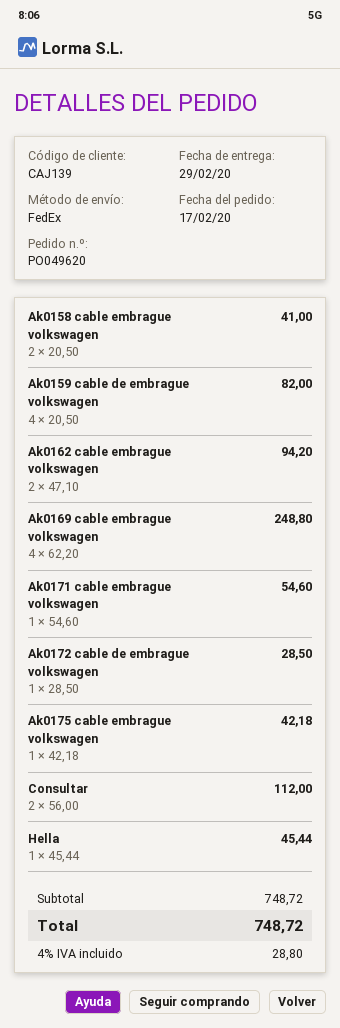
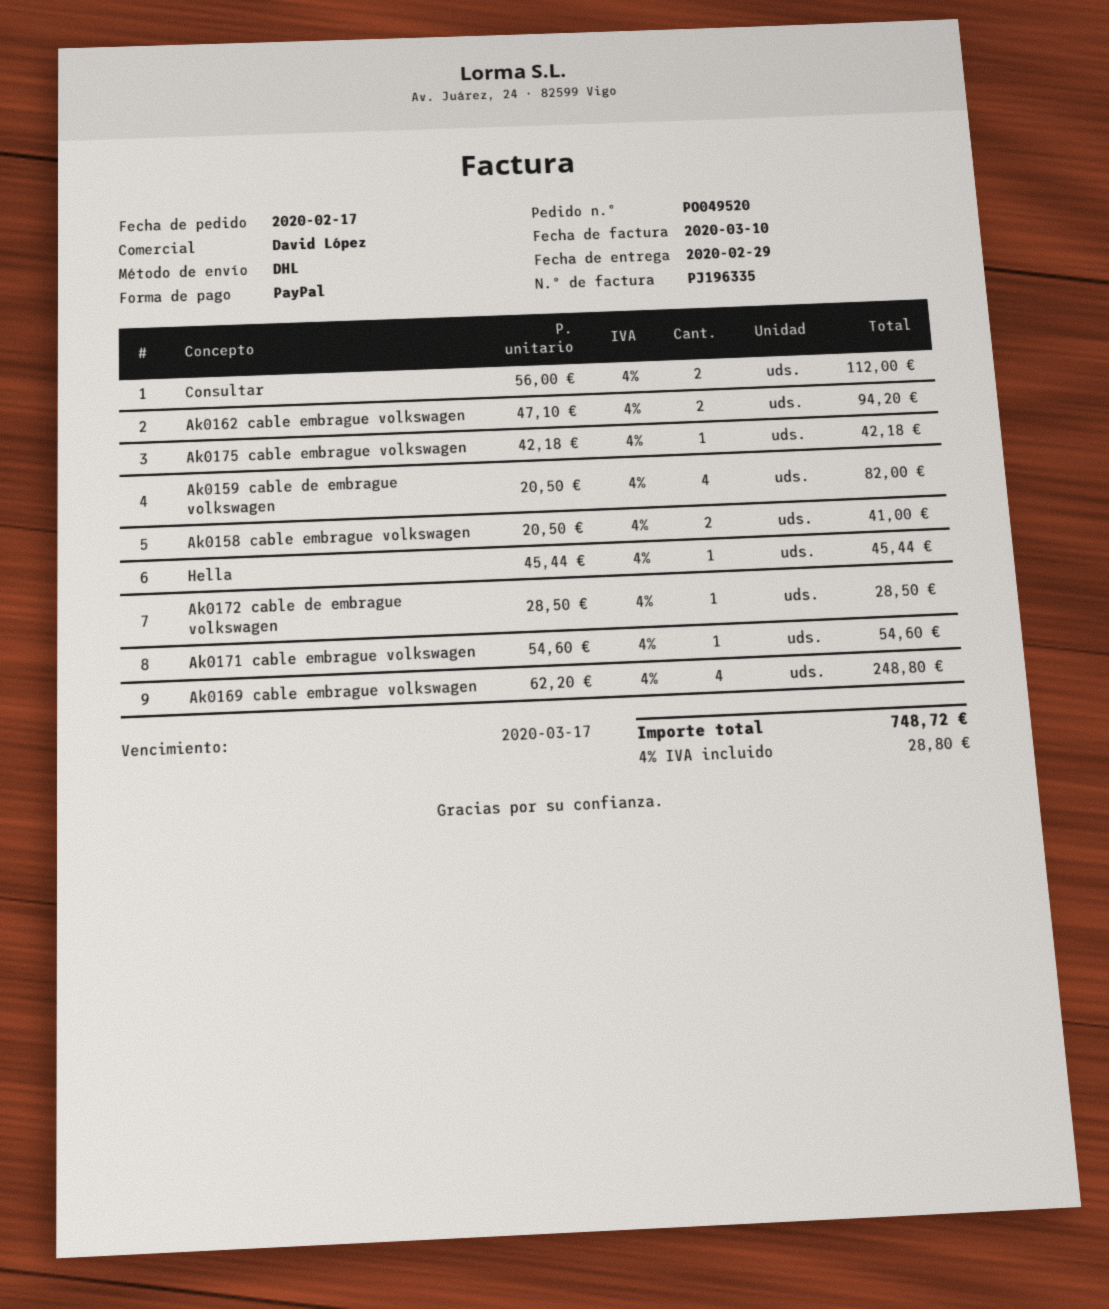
order number: PO049620 -> PO049520
shipping method: FedEx -> DHL

